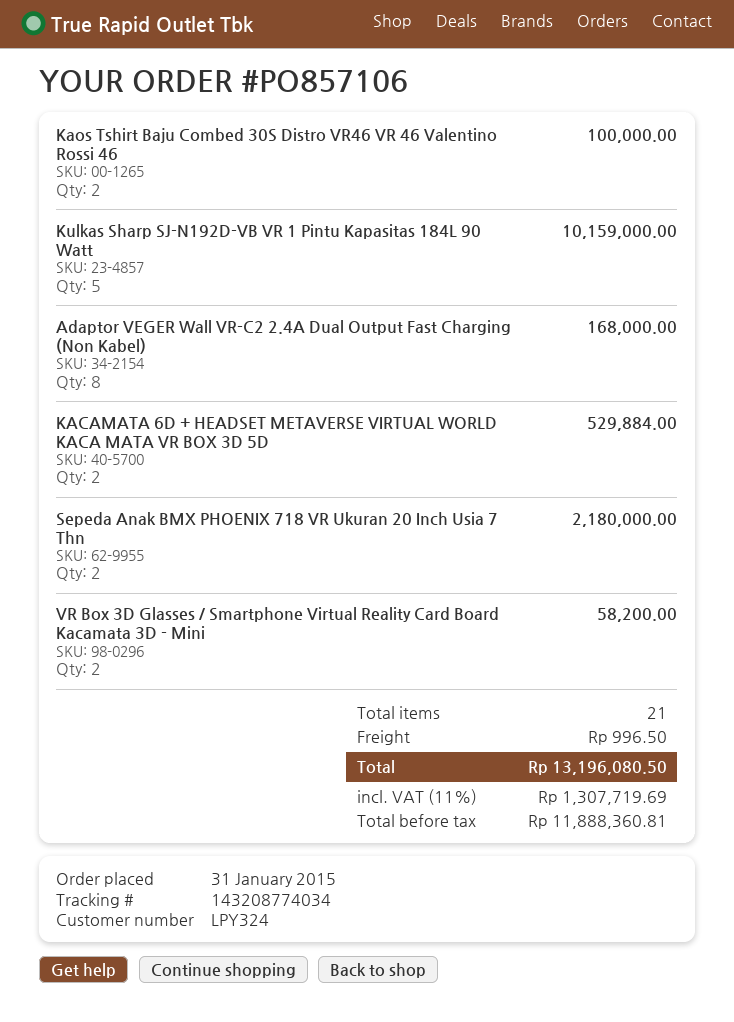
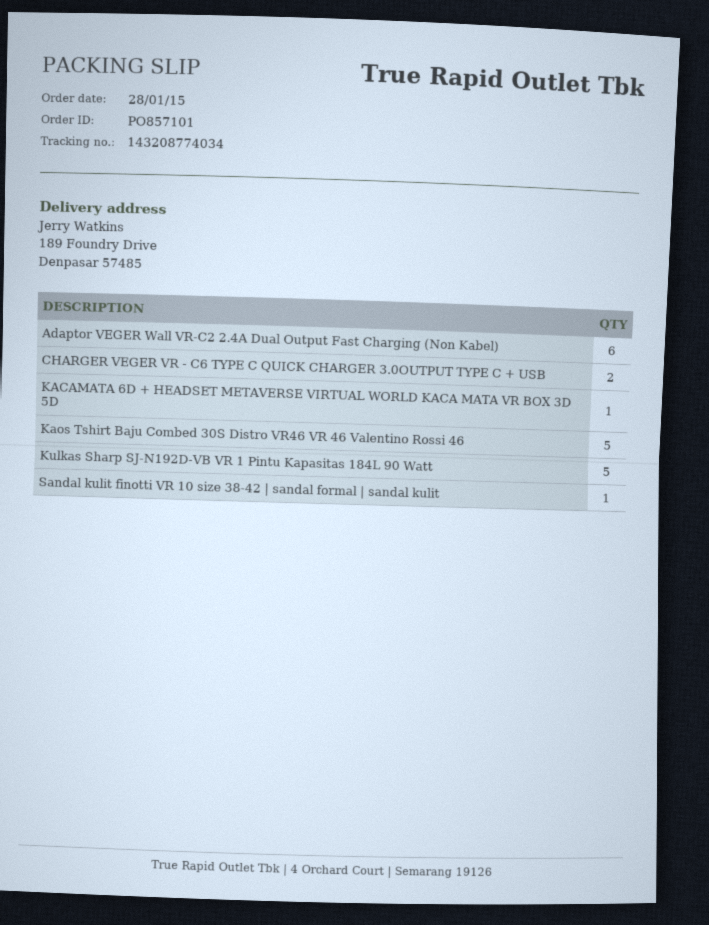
order number: PO857106 -> PO857101
order date: 2015-01-31 -> 2015-01-28
Kaos Tshirt Baju Combed 30S Distro VR46 VR 46 Valentino Rossi 46: 2 -> 5
Adaptor VEGER Wall VR-C2 2.4A Dual Output Fast Charging (Non Kabel): 8 -> 6
KACAMATA 6D + HEADSET METAVERSE VIRTUAL WORLD KACA MATA VR BOX 3D 5D: 2 -> 1
Sepeda Anak BMX PHOENIX 718 VR Ukuran 20 Inch Usia 7 Thn: 2 -> none
VR Box 3D Glasses / Smartphone Virtual Reality Card Board Kacamata 3D - Mini: 2 -> none
CHARGER VEGER VR - C6 TYPE C QUICK CHARGER 3.0OUTPUT TYPE C + USB: none -> 2
Sandal kulit finotti VR 10 size 38-42 | sandal formal | sandal kulit: none -> 1

